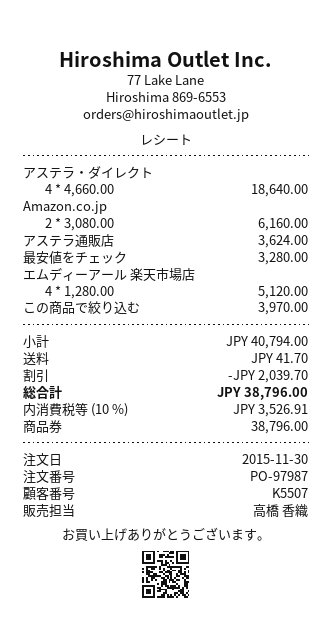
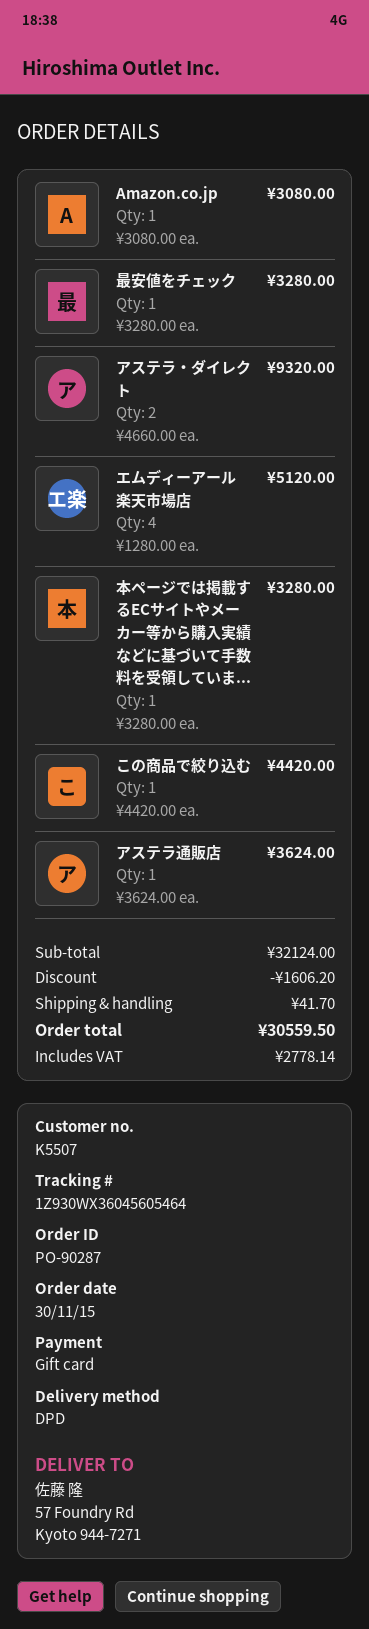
order number: PO-97987 -> PO-90287
アステラ・ダイレクト: 4 x 4660.00 = 18640.00 -> 2 x 4660.00 = 9320.00
Amazon.co.jp: 2 x 3080.00 = 6160.00 -> 1 x 3080.00 = 3080.00
この商品で絞り込む: 1 x 3970.00 = 3970.00 -> 1 x 4420.00 = 4420.00
本ページでは掲載するECサイトやメーカー等から購入実績などに基づいて手数料を受領していま...: none -> 1 x 3280.00 = 3280.00
subtotal: 40794.00 -> 32124.00
discount: 2039.70 -> 1606.20
tax: 3526.91 -> 2778.14
total: 38796.00 -> 30559.50

